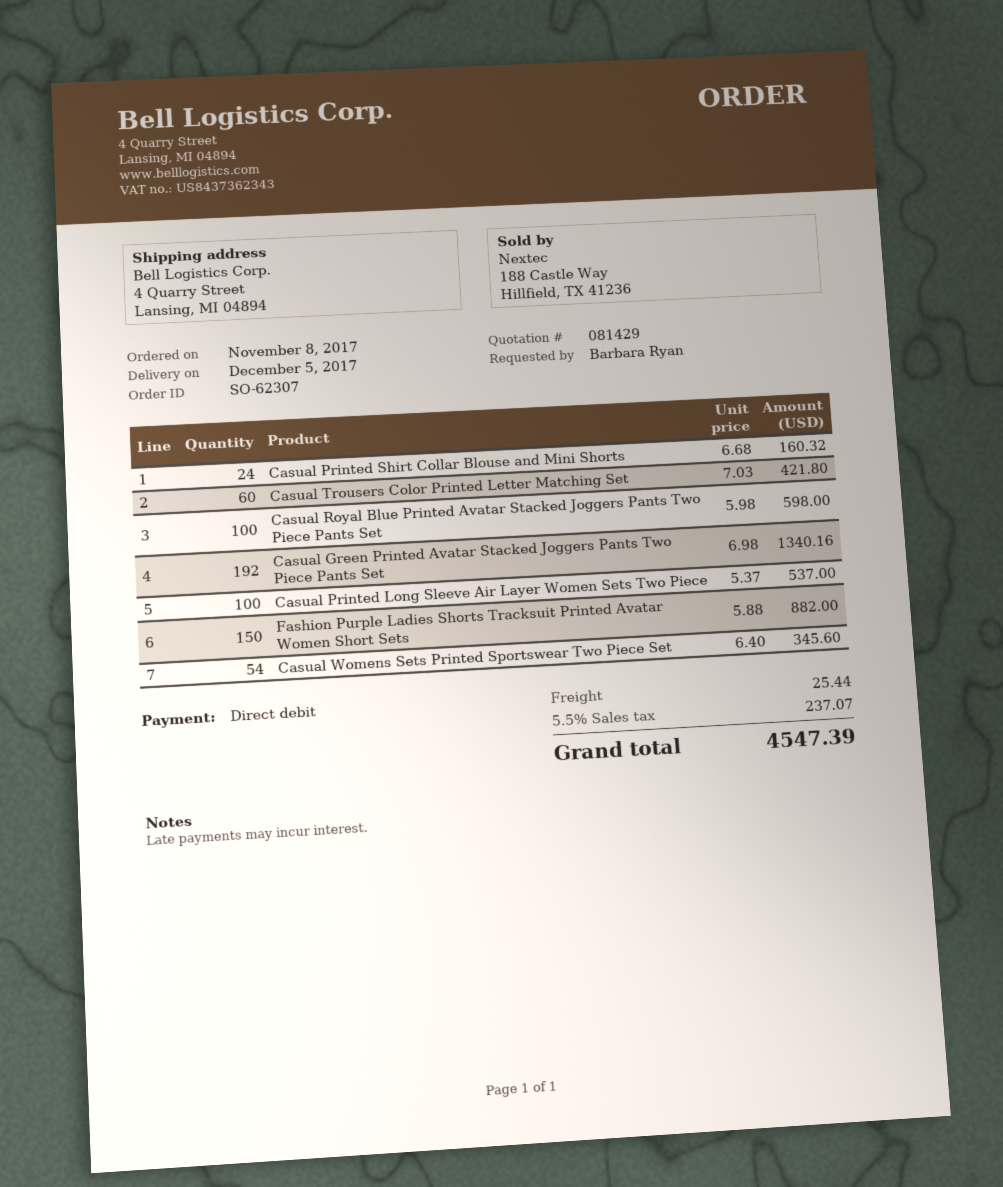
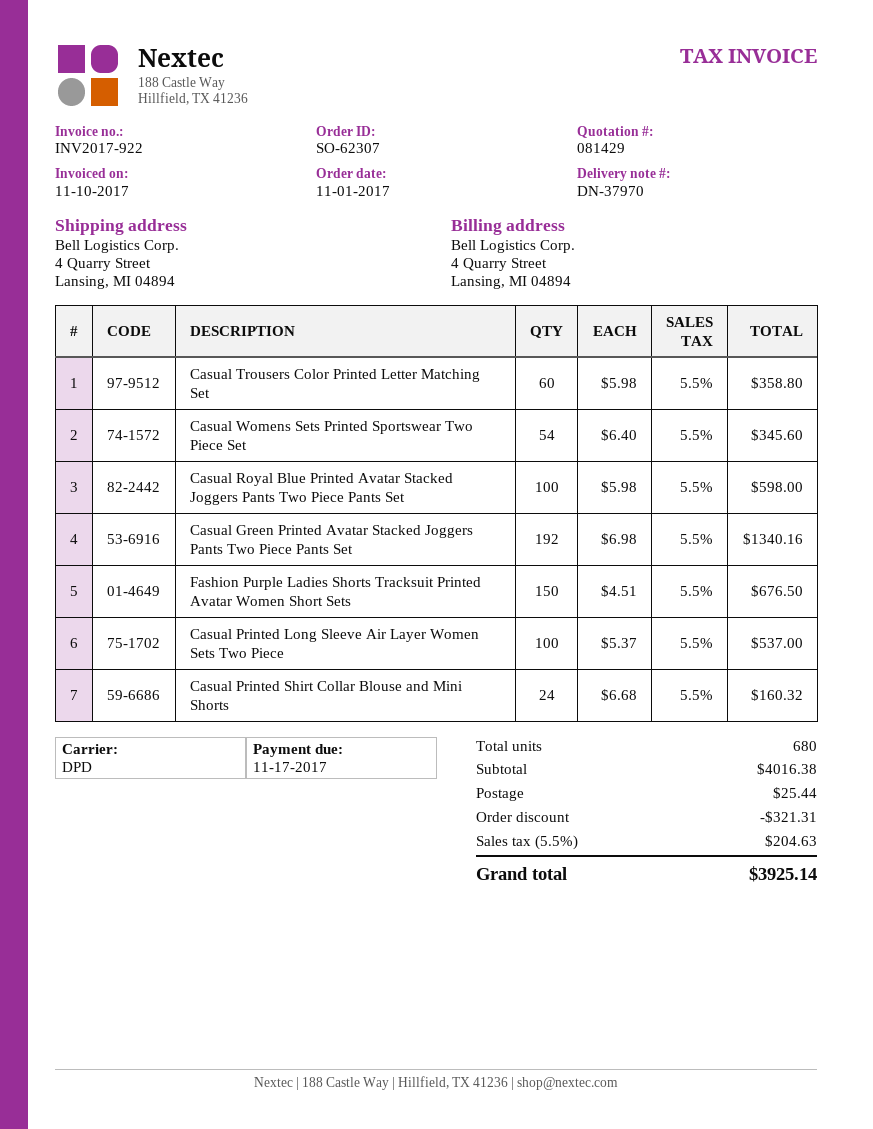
order date: 2017-11-08 -> 2017-11-01
Casual Trousers Color Printed Letter Matching Set: 60 x 7.03 = 421.80 -> 60 x 5.98 = 358.80
Fashion Purple Ladies Shorts Tracksuit Printed Avatar Women Short Sets: 150 x 5.88 = 882.00 -> 150 x 4.51 = 676.50
discount: none -> 321.31
tax: 5.5% = 237.07 -> 5.5% = 204.63
total: 4547.39 -> 3925.14

